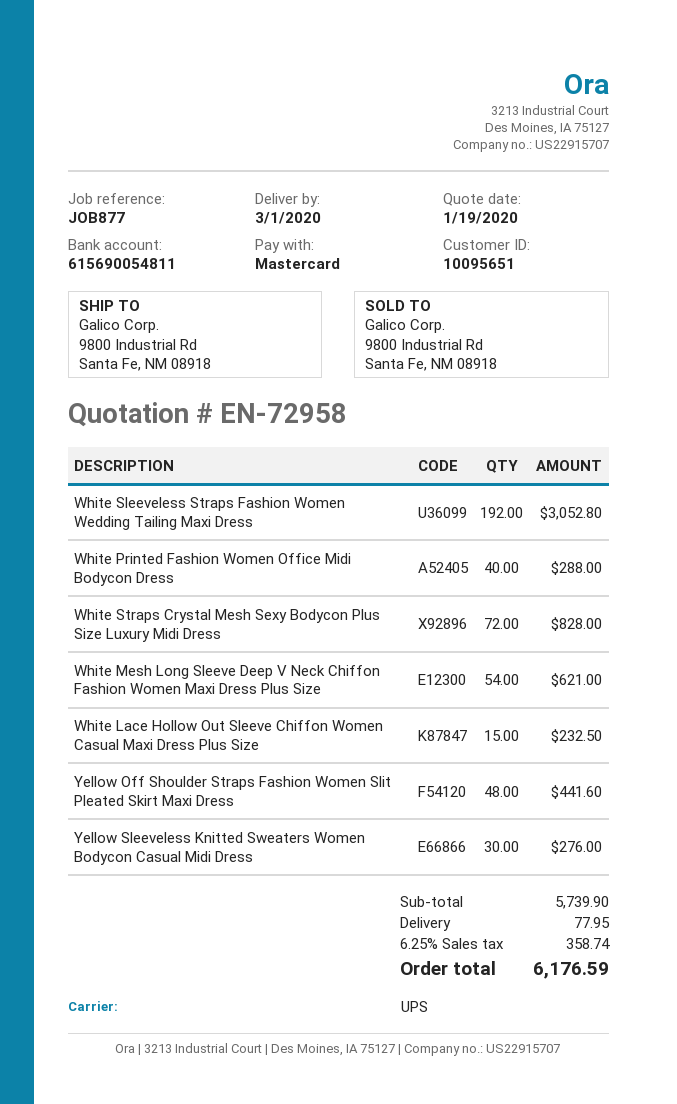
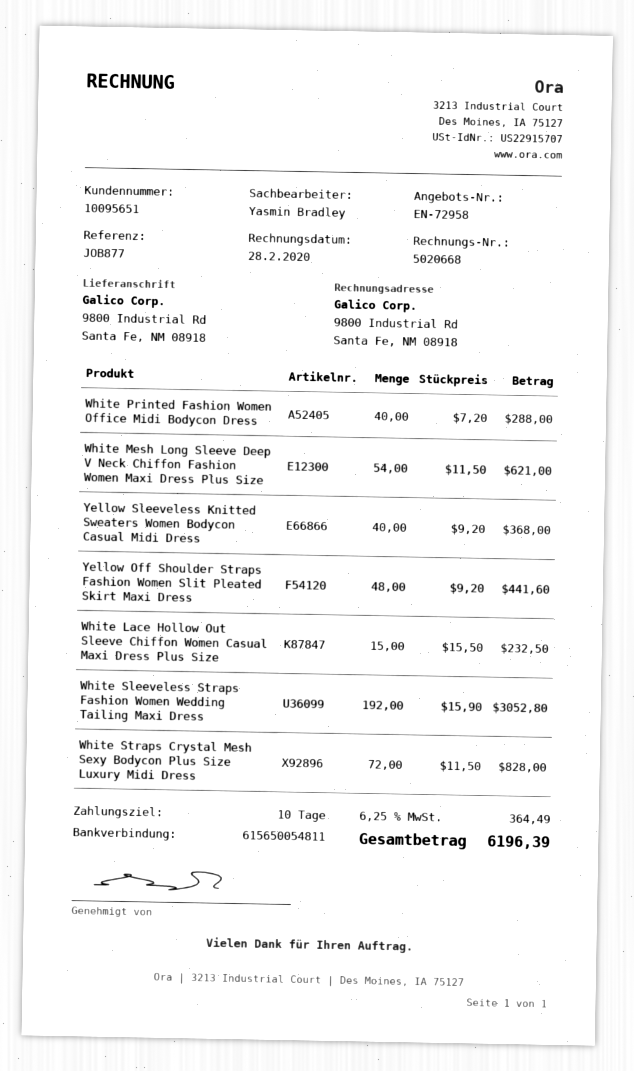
bank account: 615690054811 -> 615650054811
Yellow Sleeveless Knitted Sweaters Women Bodycon Casual Midi Dress: 30 for 276.00 -> 40 for 368.00
shipping: 77.95 -> none
tax: 6.25% = 358.74 -> 6.25% = 364.49
total: 6176.59 -> 6196.39

